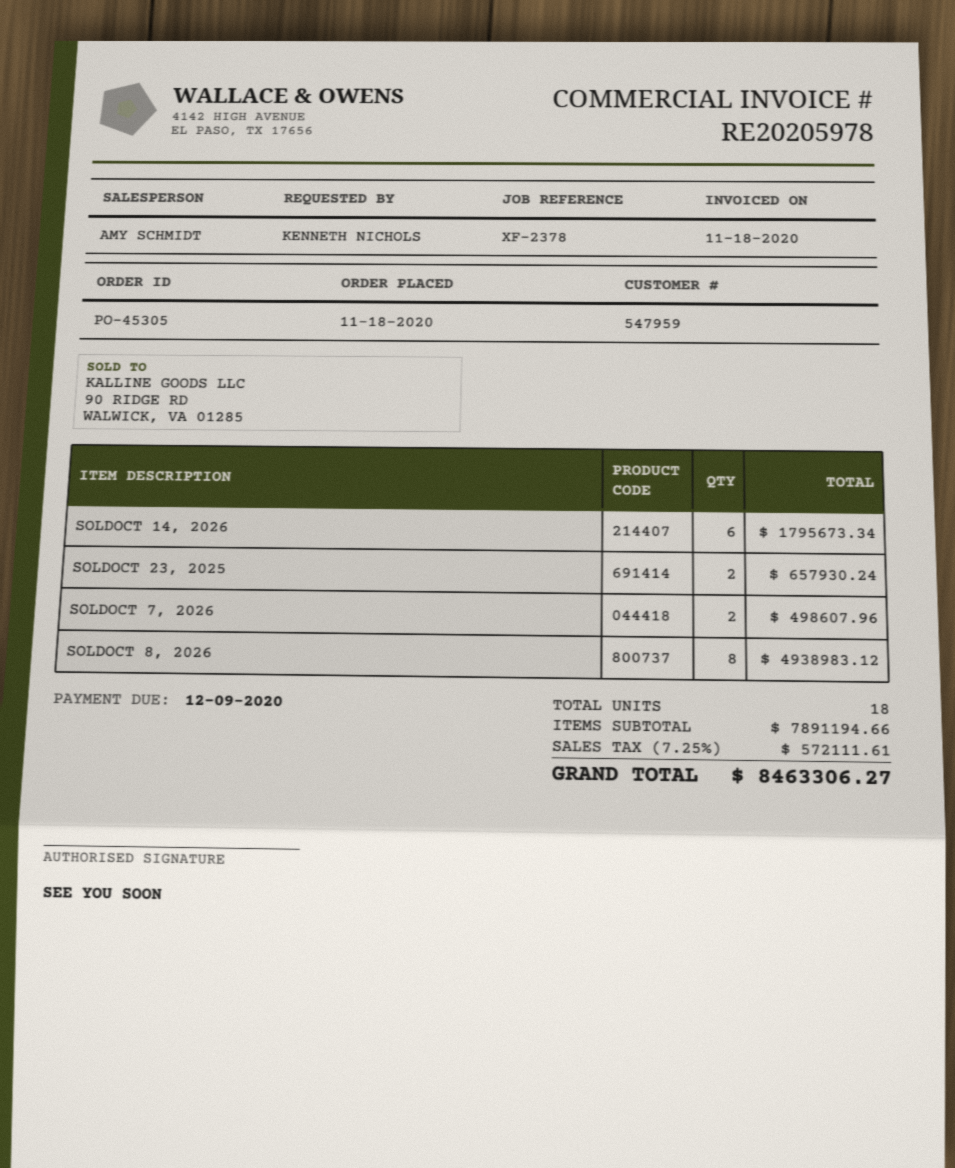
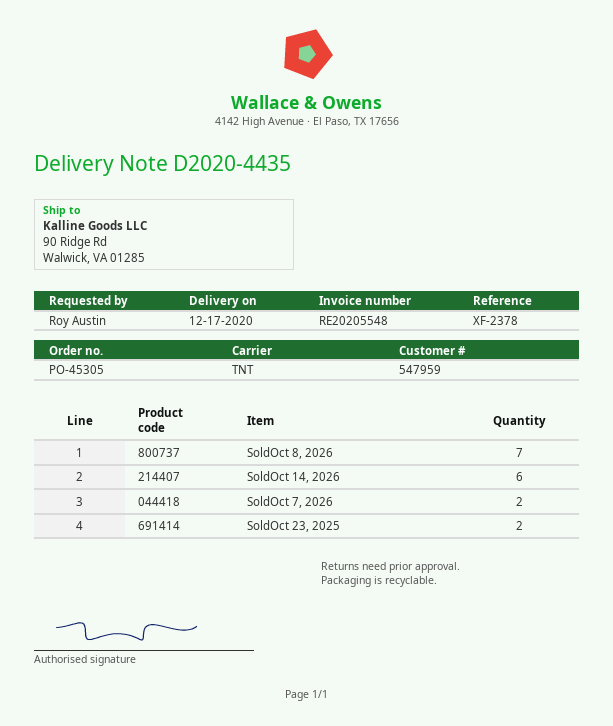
invoice number: RE20205978 -> RE20205548
ordered by: KENNETH NICHOLS -> Roy Austin
SOLDOCT 8, 2026: 8 -> 7

